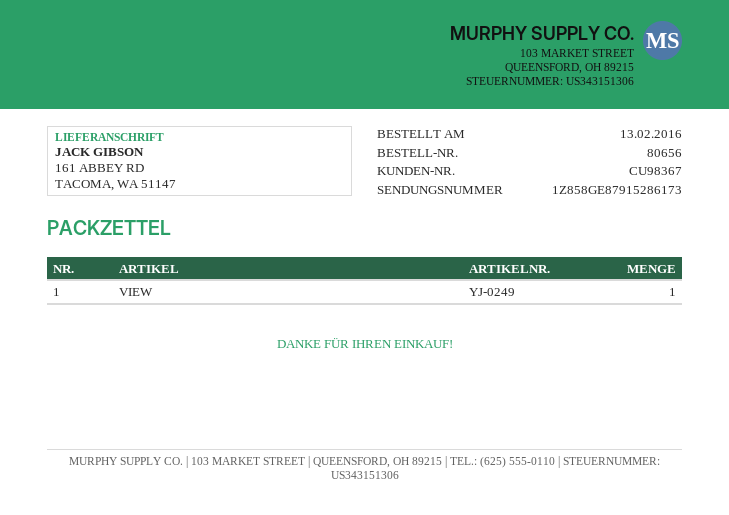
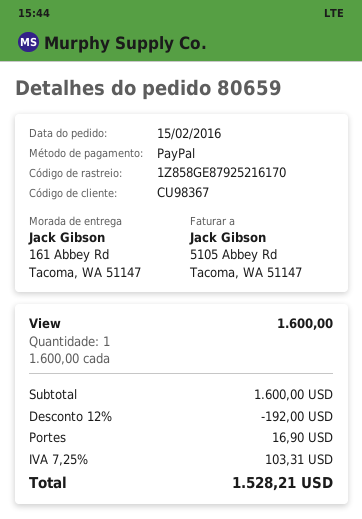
order number: 80656 -> 80659
order date: 2016-02-13 -> 2016-02-15
tracking number: 1Z858GE87915286173 -> 1Z858GE87925216170

